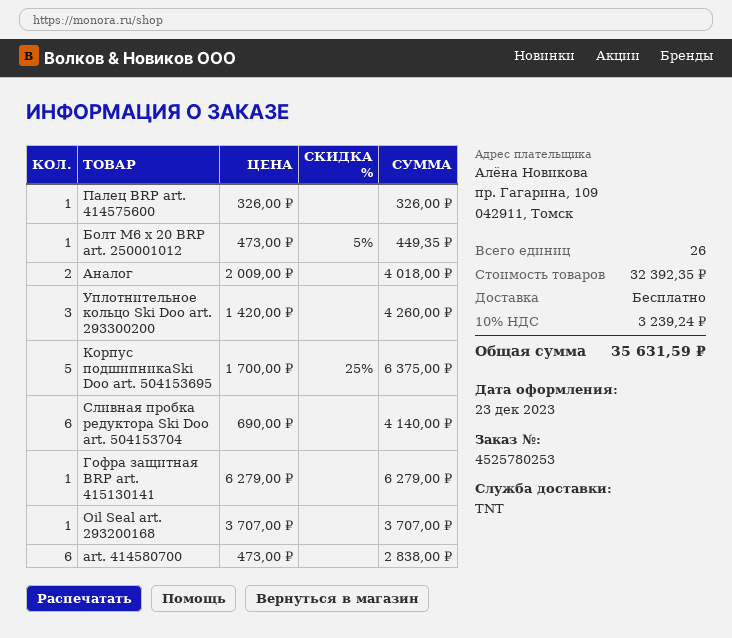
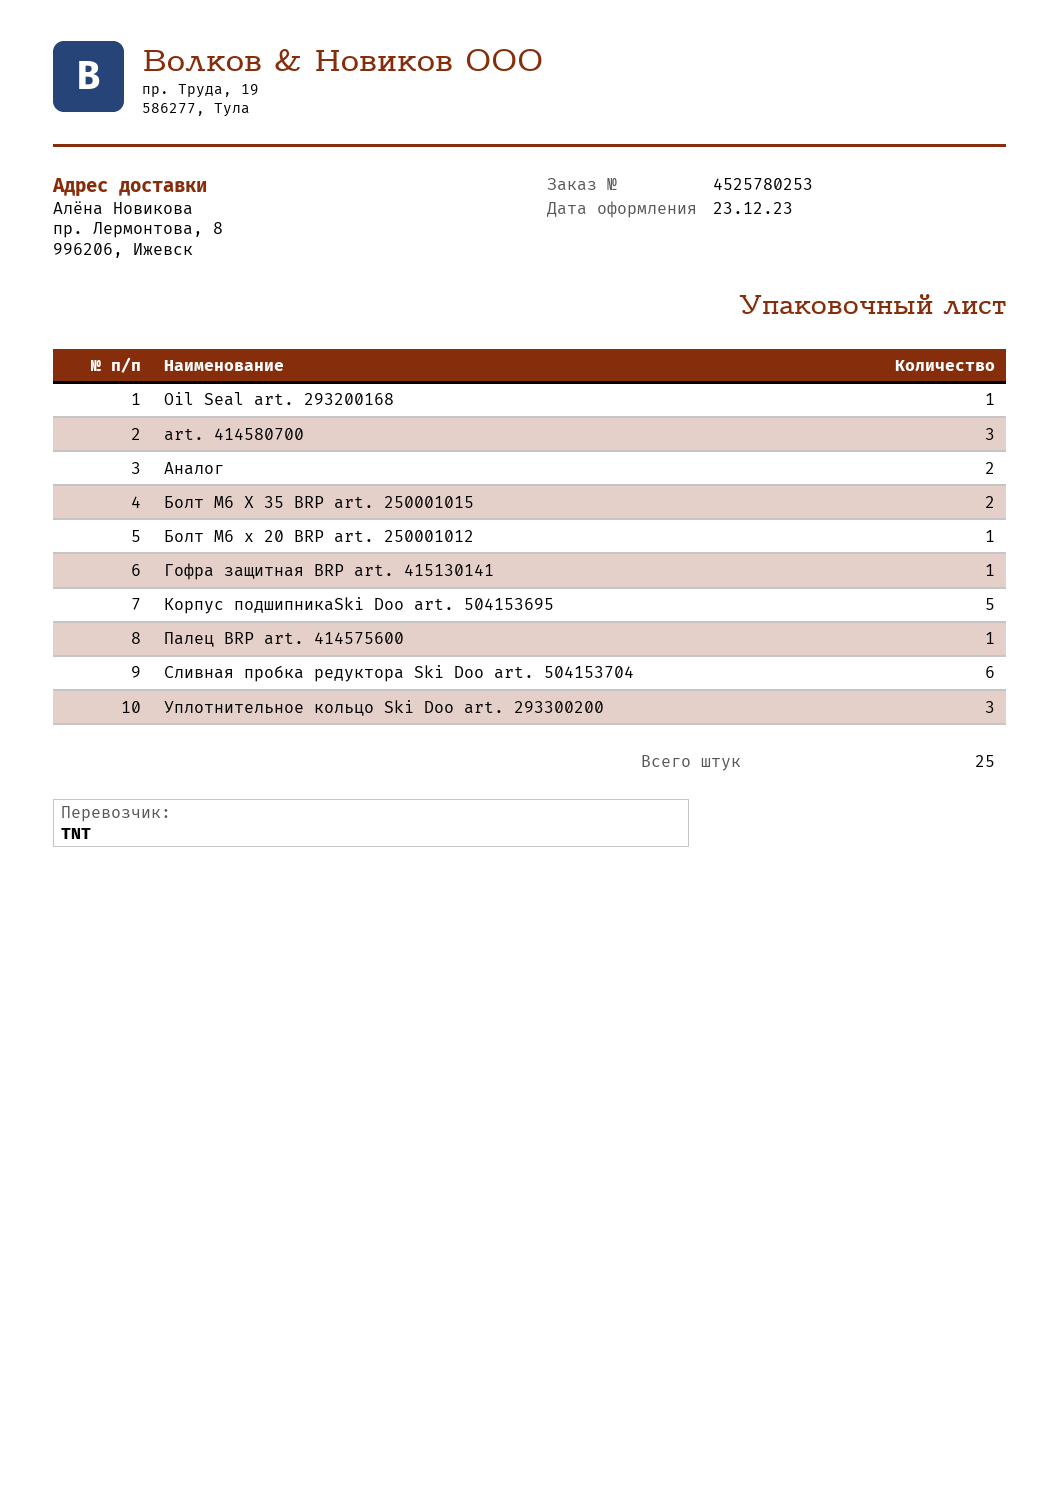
art. 414580700: 6 -> 3
Болт M6 X 35 BRP art. 250001015: none -> 2
total quantity: 26 -> 25

